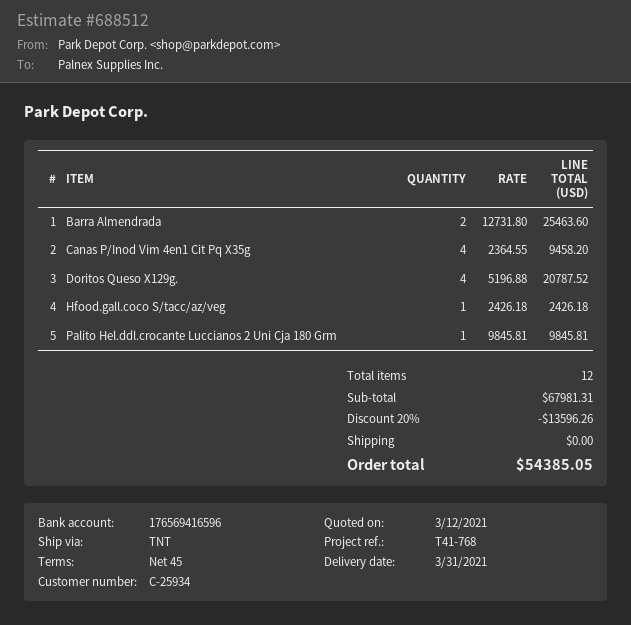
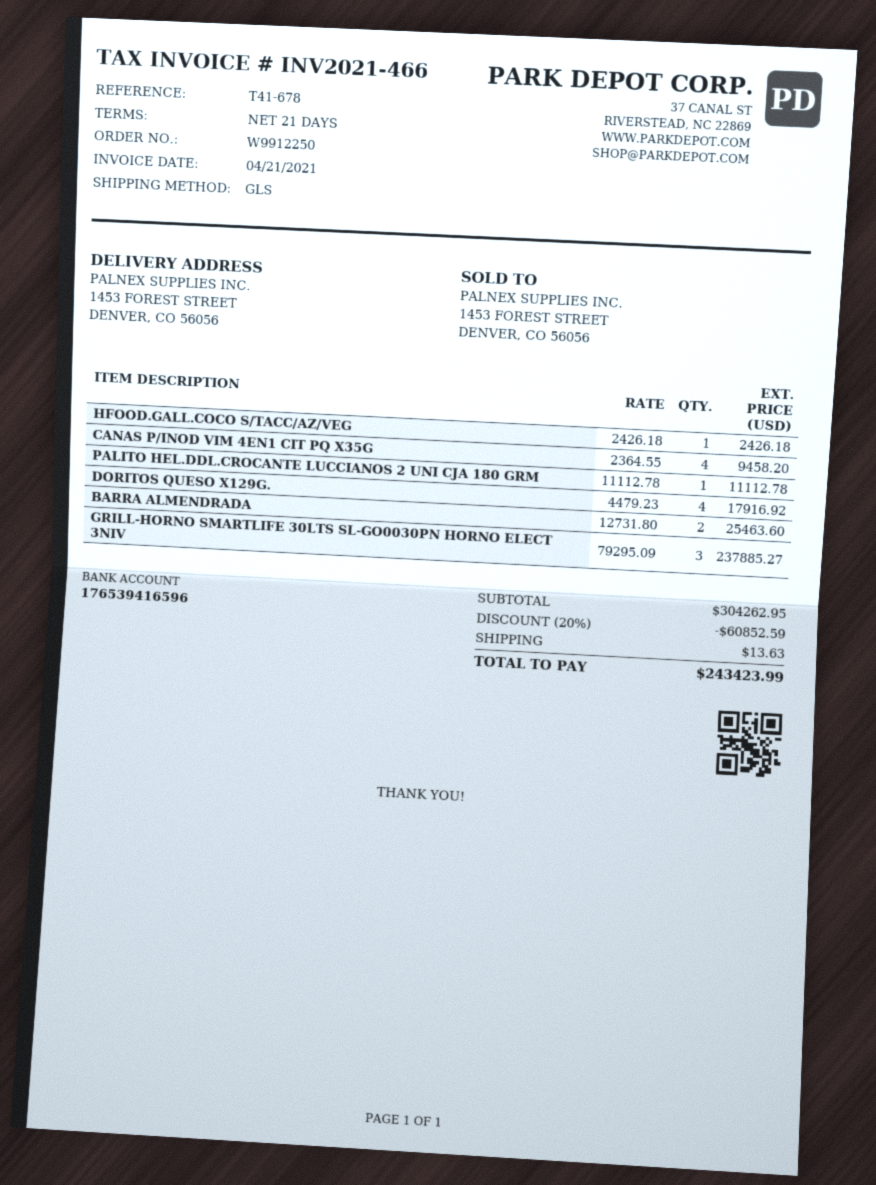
payment terms: 45 days -> 21 days
reference: T41-768 -> T41-678
bank account: 176569416596 -> 176539416596
shipping method: TNT -> GLS
Doritos Queso X129g.: 4 x 5196.88 = 20787.52 -> 4 x 4479.23 = 17916.92
Palito Hel.ddl.crocante Luccianos 2 Uni Cja 180 Grm: 1 x 9845.81 = 9845.81 -> 1 x 11112.78 = 11112.78
GRILL-HORNO SMARTLIFE 30LTS SL-GO0030PN HORNO ELECT 3NIV: none -> 3 x 79295.09 = 237885.27
subtotal: 67981.31 -> 304262.95
discount: 20% = 13596.26 -> 20% = 60852.59
shipping: 0.00 -> 13.63
total: 54385.05 -> 243423.99

